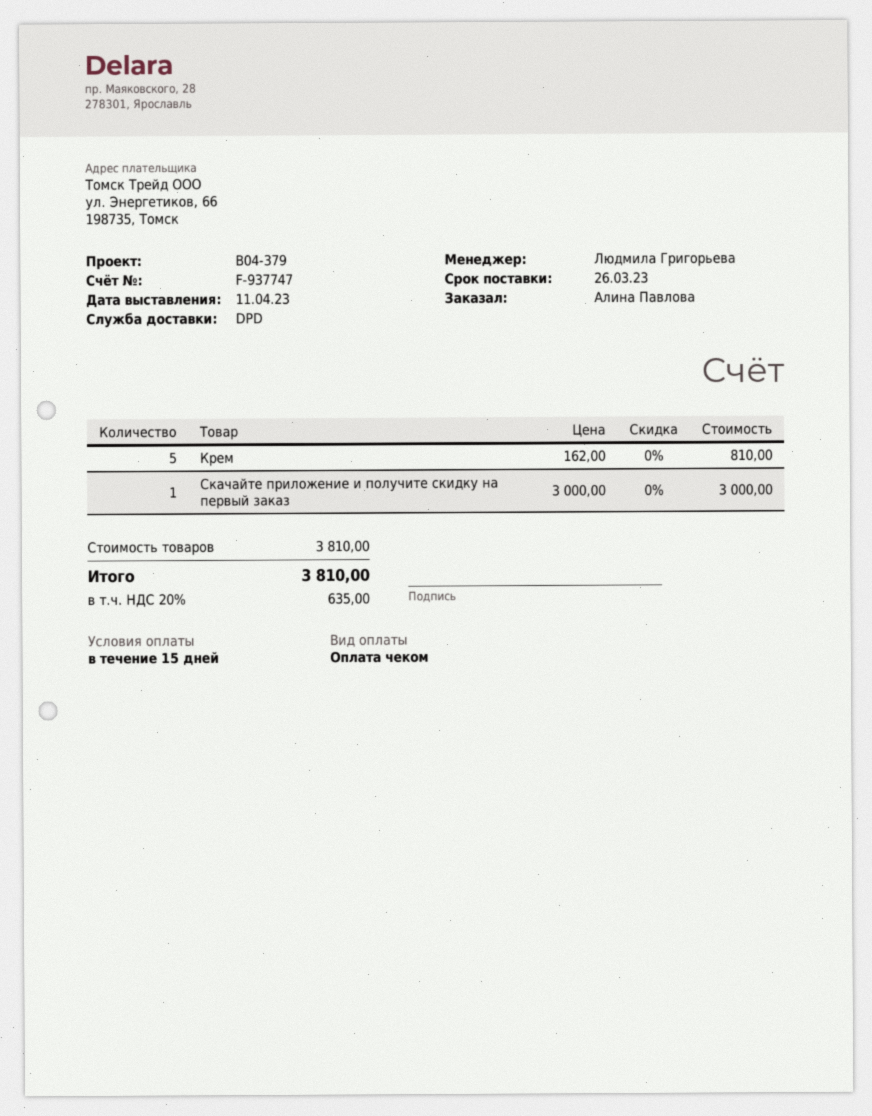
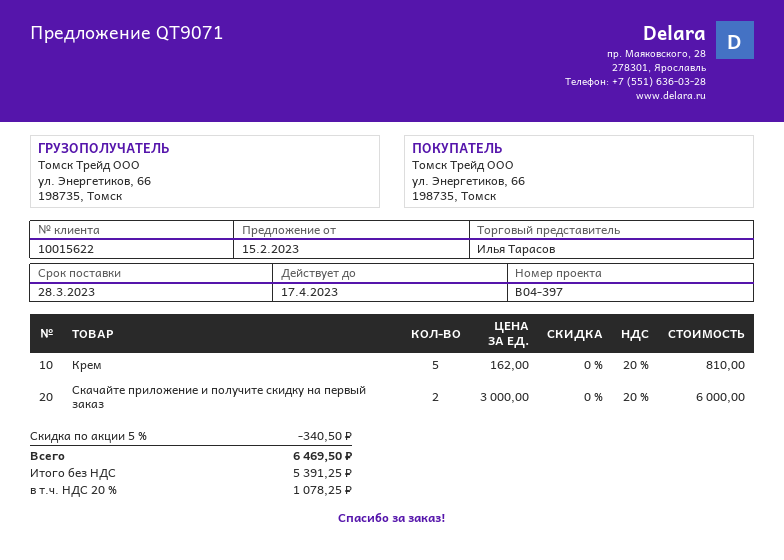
delivery date: 2023-03-26 -> 2023-03-28
reference: B04-379 -> B04-397
sales rep: Людмила Григорьева -> Илья Тарасов
Скачайте приложение и получите скидку на первый заказ: 1 x 3000.00 = 3000.00 -> 2 x 3000.00 = 6000.00
discount: none -> 5% = 340.50
tax: 20% = 635.00 -> 20% = 1078.25
total: 3810.00 -> 6469.50

